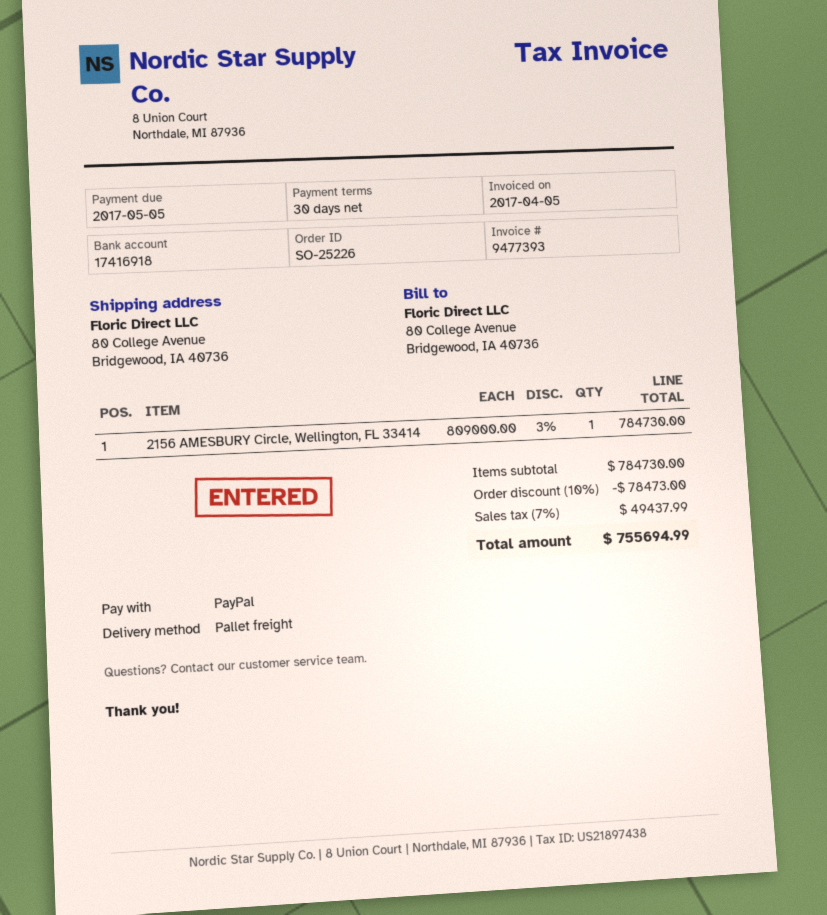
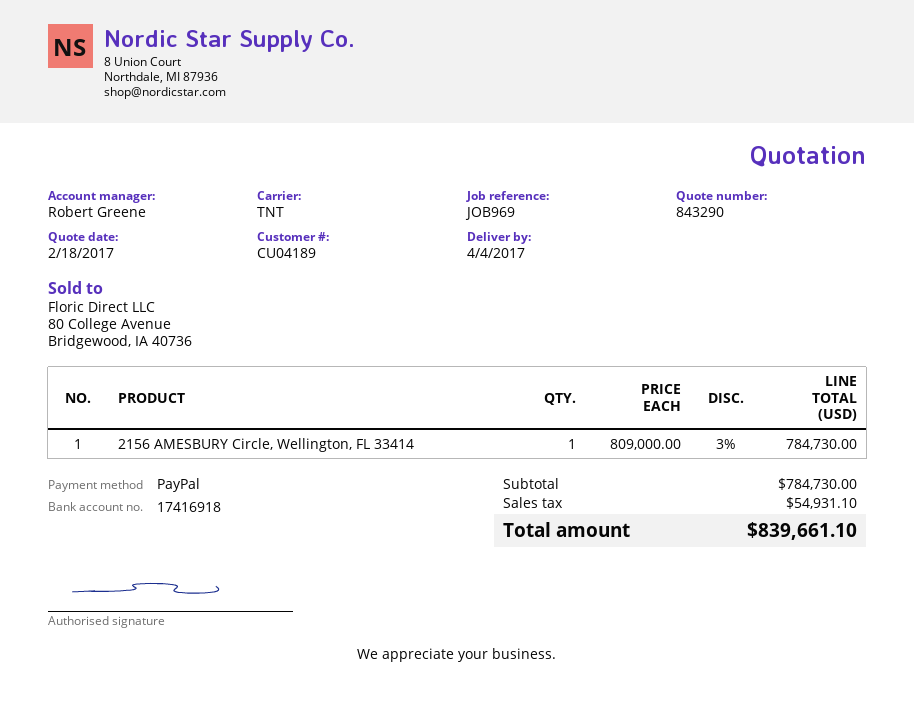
shipping method: pallet freight -> TNT
discount: 10% = 78473.00 -> none
tax: 49437.99 -> 54931.10
total: 755694.99 -> 839661.10

